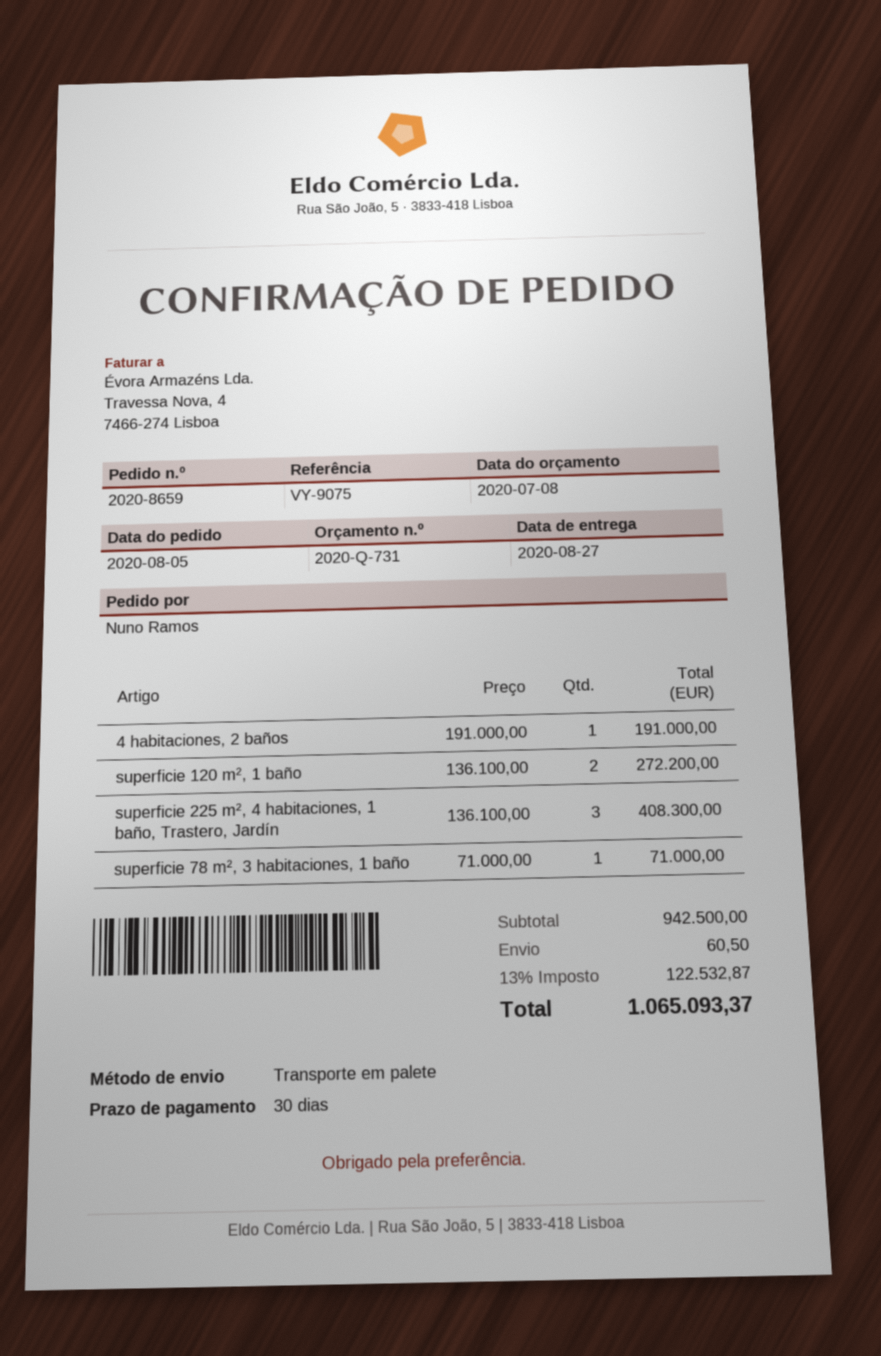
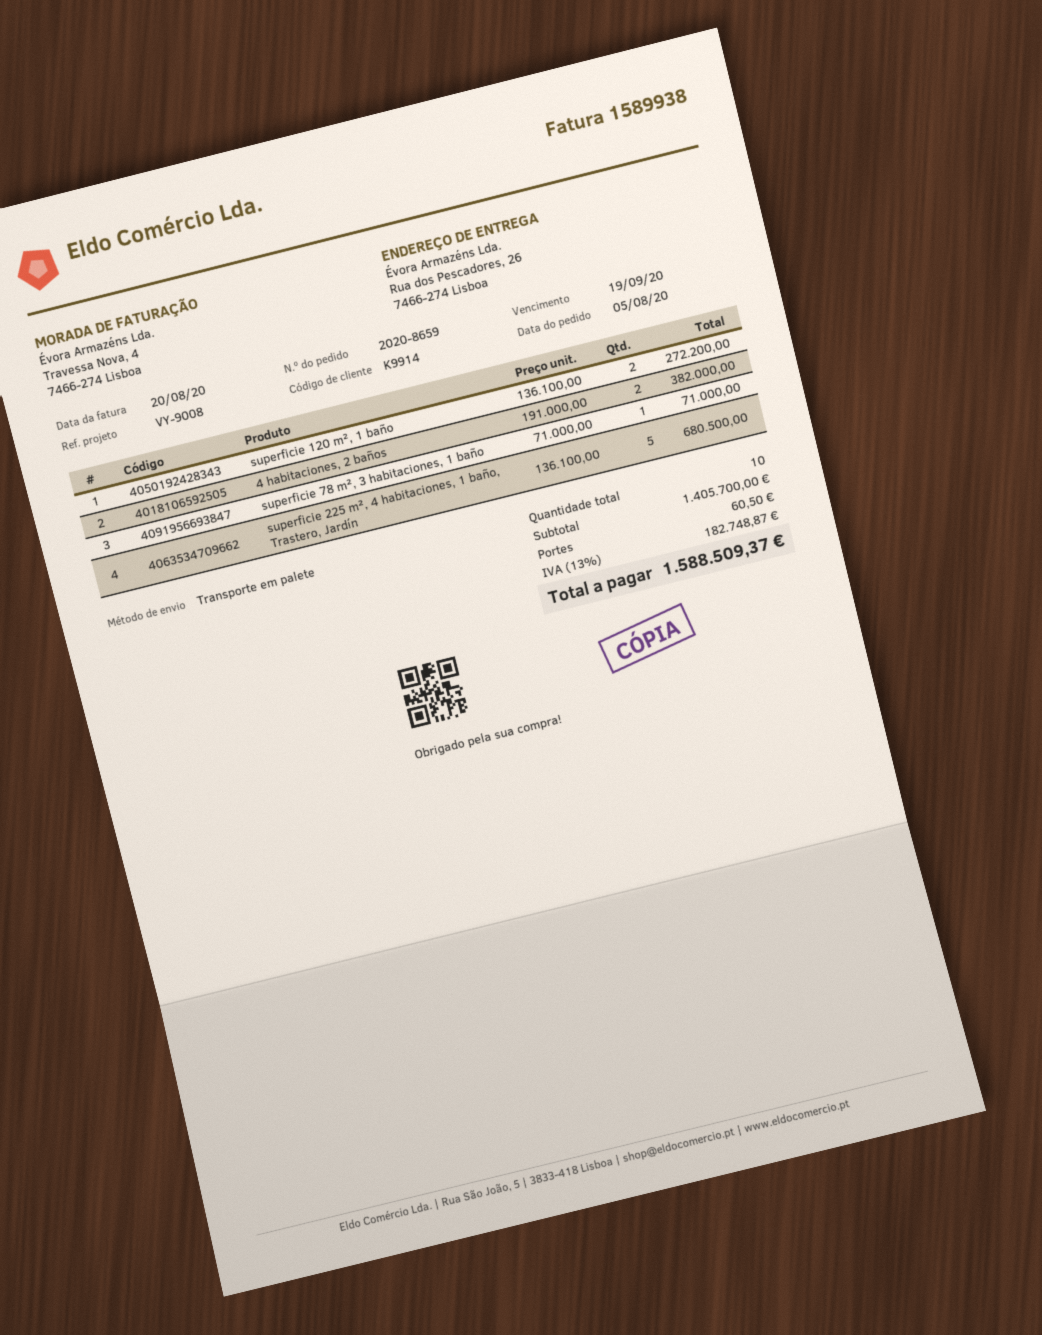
reference: VY-9075 -> VY-9008
4 habitaciones, 2 baños: 1 x 191000.00 = 191000.00 -> 2 x 191000.00 = 382000.00
superficie 225 m², 4 habitaciones, 1 baño, Trastero, Jardín: 3 x 136100.00 = 408300.00 -> 5 x 136100.00 = 680500.00
subtotal: 942500.00 -> 1405700.00
tax: 13% = 122532.87 -> 13% = 182748.87
total: 1065093.37 -> 1588509.37

